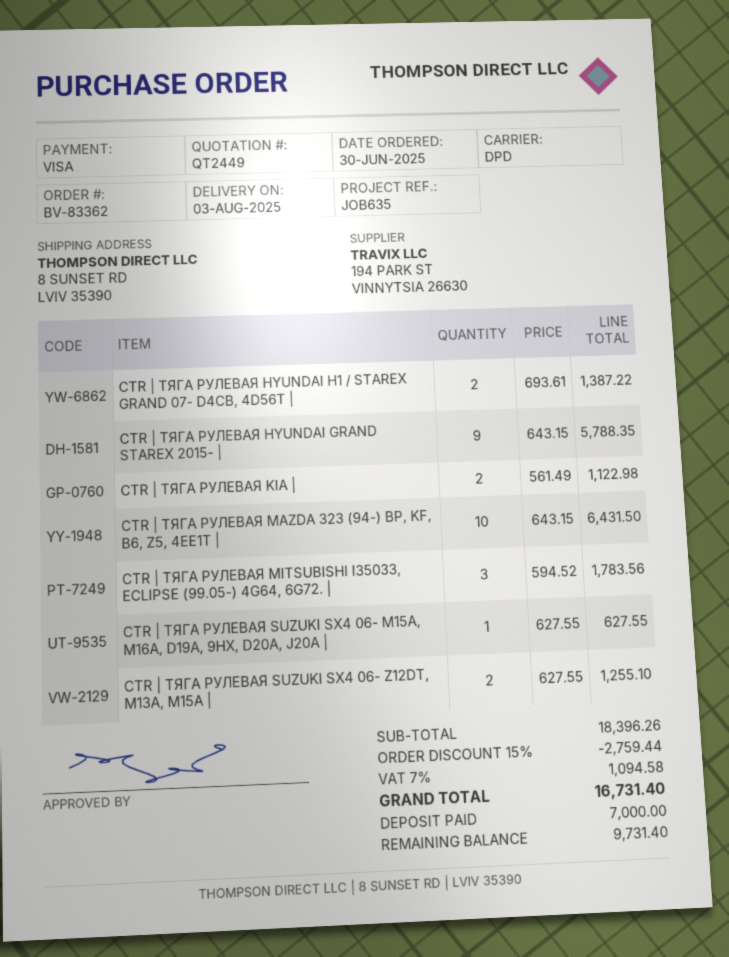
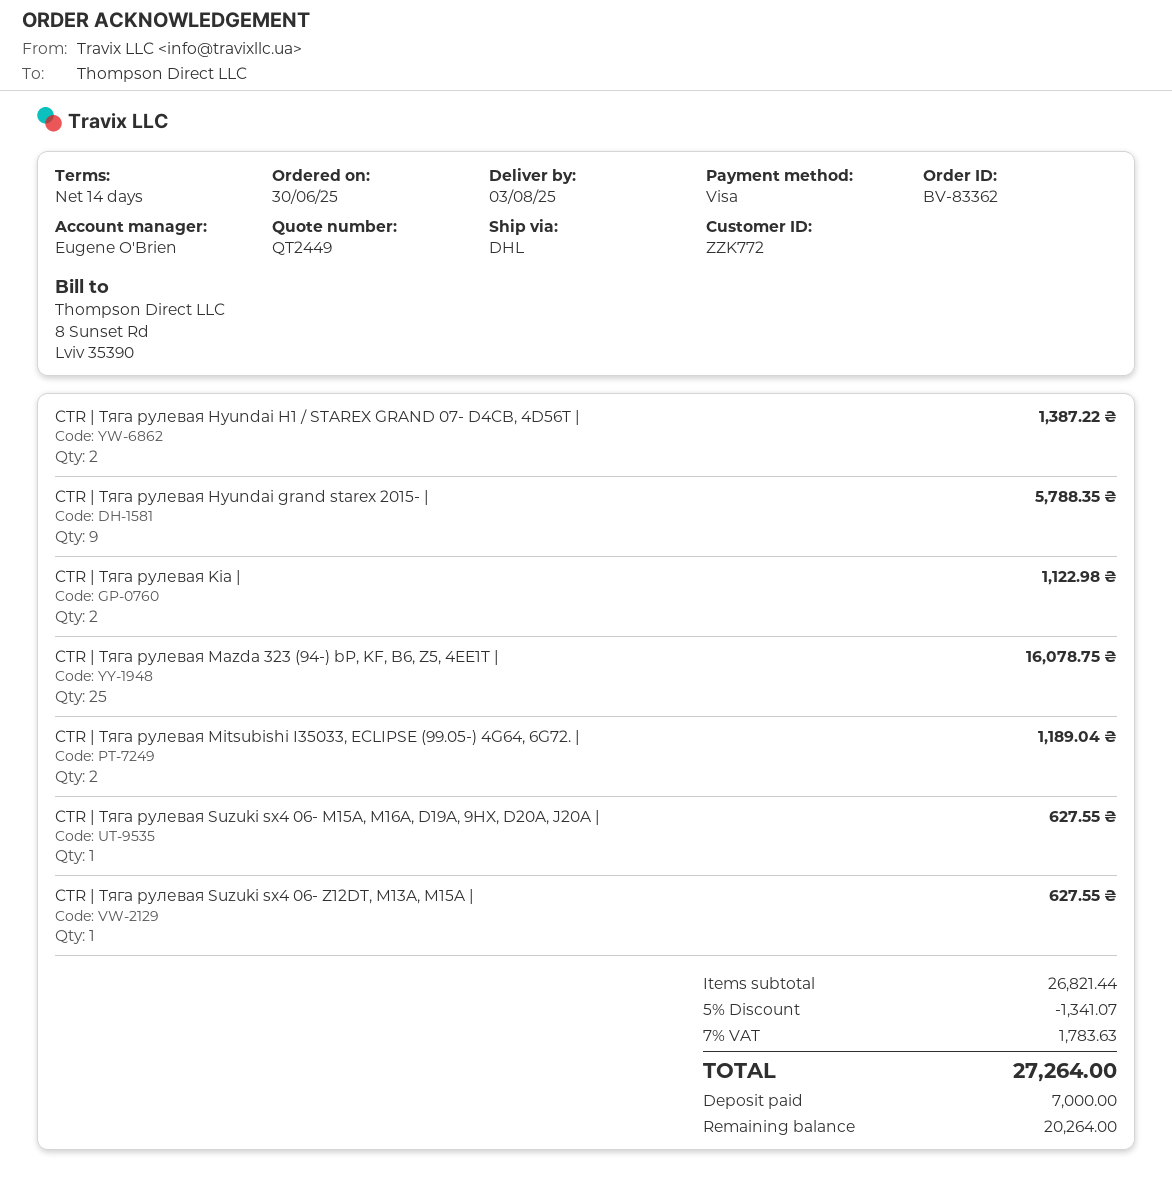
shipping method: DPD -> DHL
CTR | ТЯГА РУЛЕВАЯ MAZDA 323 (94-) BP, KF, B6, Z5, 4EE1T |: 10 for 6431.50 -> 25 for 16078.75
CTR | ТЯГА РУЛЕВАЯ MITSUBISHI I35033, ECLIPSE (99.05-) 4G64, 6G72. |: 3 for 1783.56 -> 2 for 1189.04
CTR | ТЯГА РУЛЕВАЯ SUZUKI SX4 06- Z12DT, M13A, M15A |: 2 for 1255.10 -> 1 for 627.55
subtotal: 18396.26 -> 26821.44
discount: 15% = 2759.44 -> 5% = 1341.07
tax: 7% = 1094.58 -> 7% = 1783.63
total: 16731.40 -> 27264.00
balance: 9731.40 -> 20264.00

